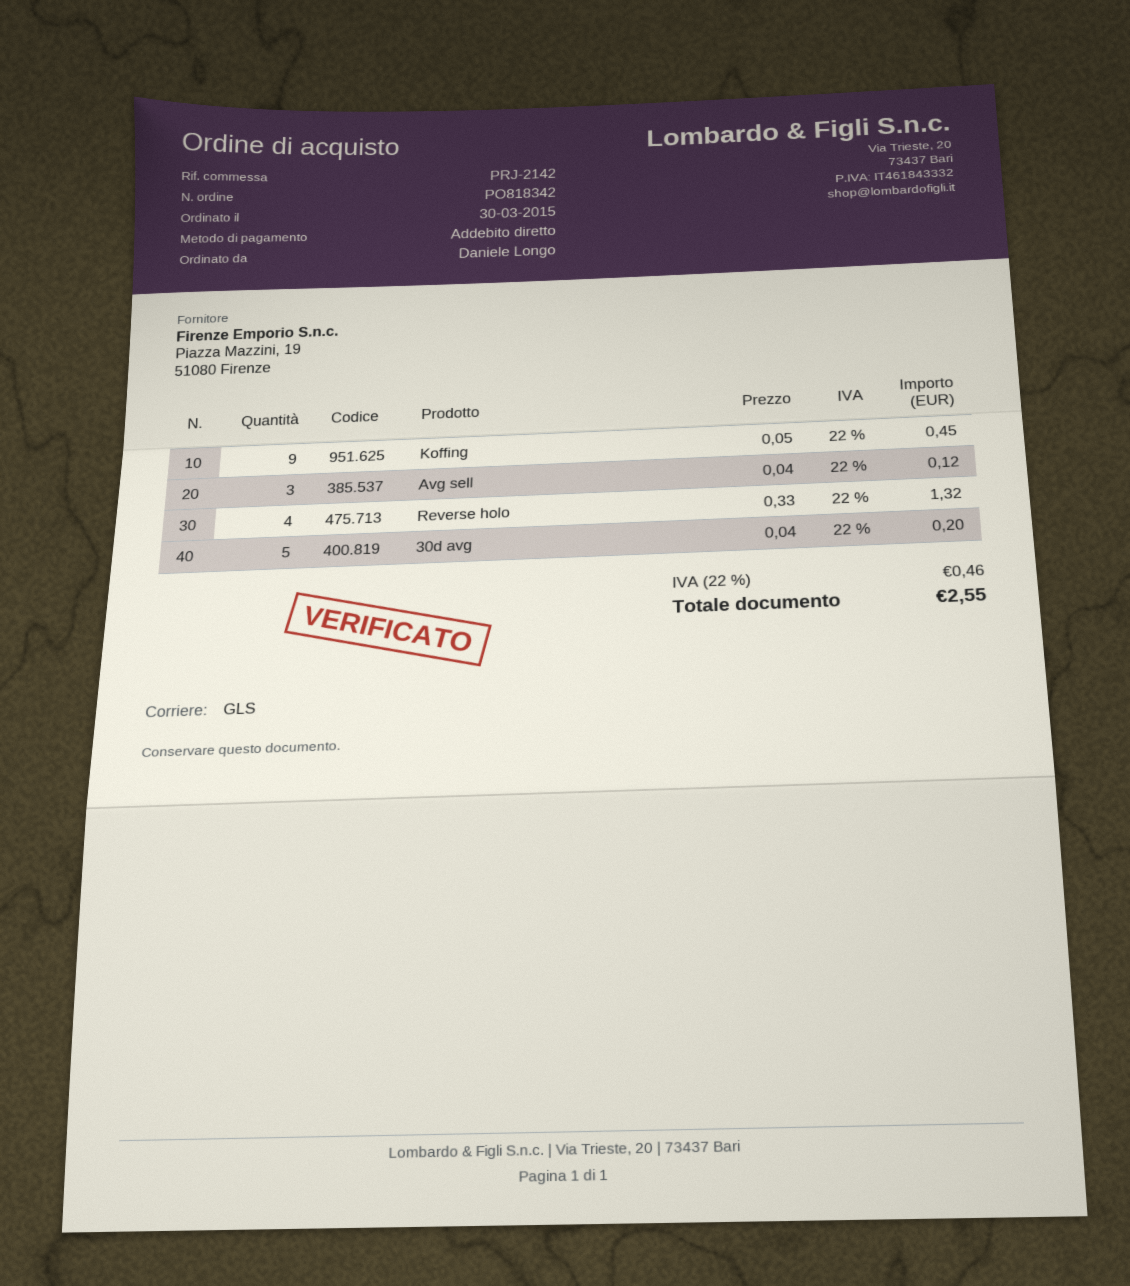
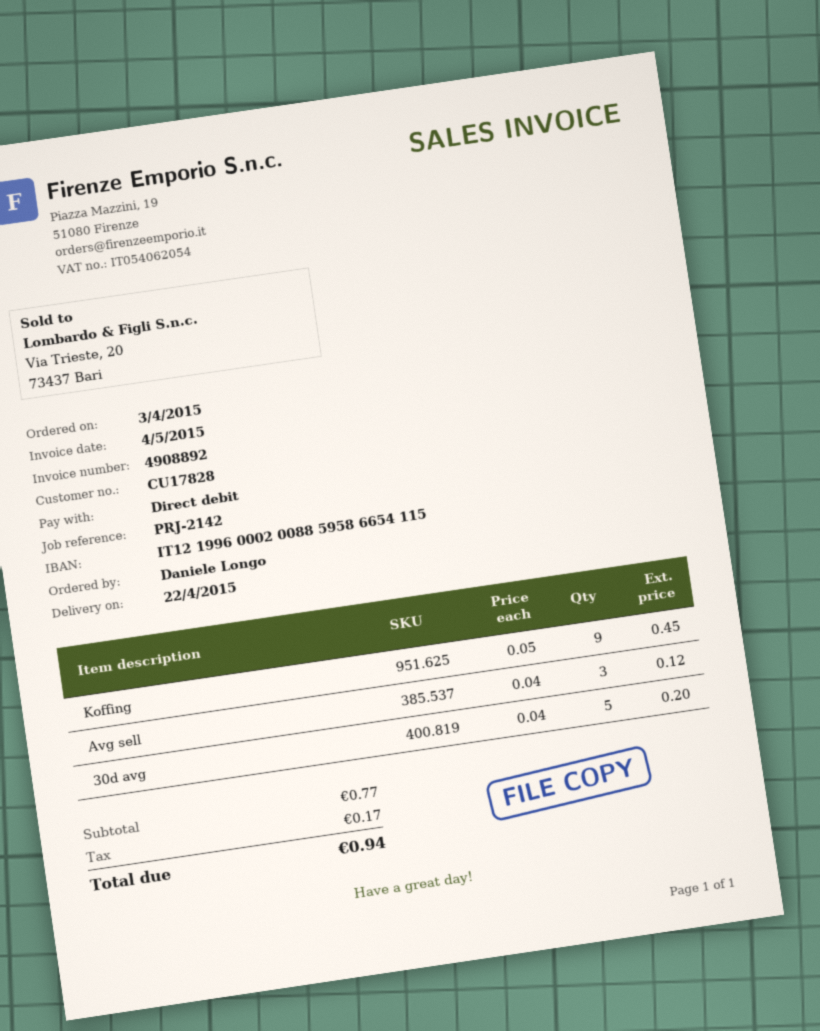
order date: 2015-03-30 -> 2015-04-03
Reverse holo: 4 x 0.33 = 1.32 -> none
tax: 0.46 -> 0.17
total: 2.55 -> 0.94

